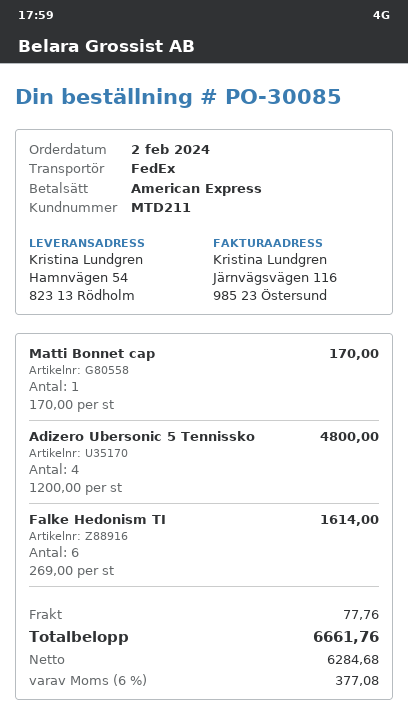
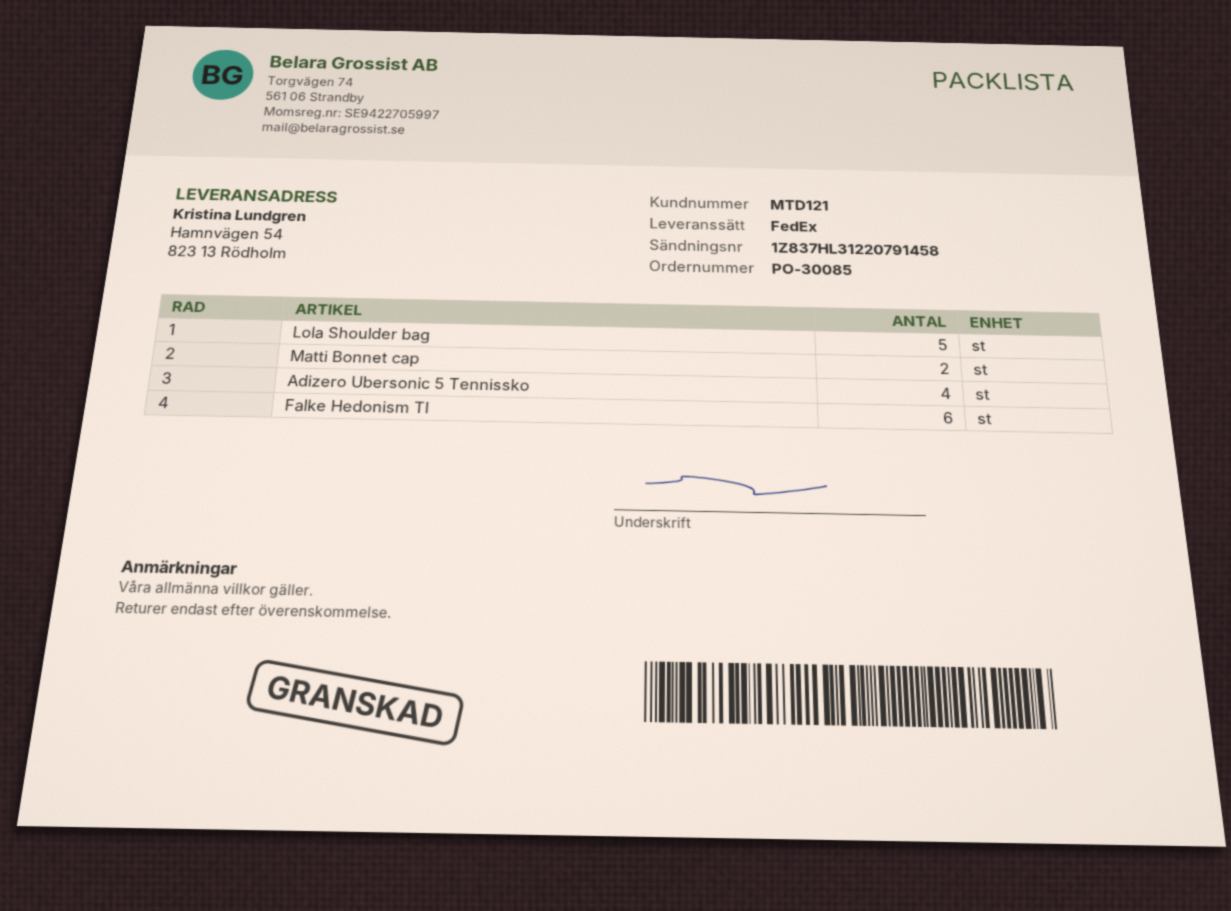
customer number: MTD211 -> MTD121
Matti Bonnet cap: 1 -> 2
Lola Shoulder bag: none -> 5

